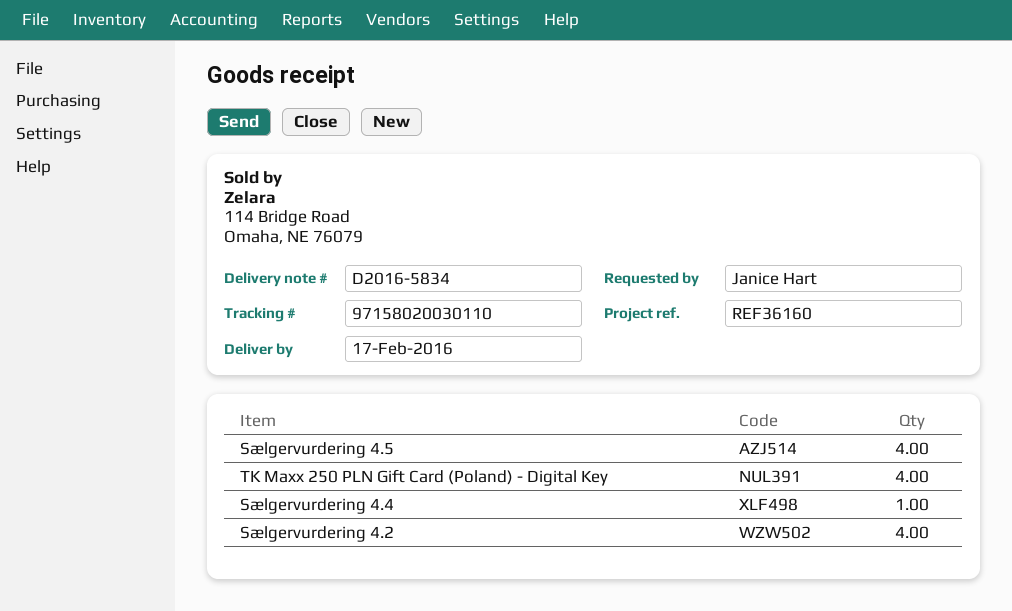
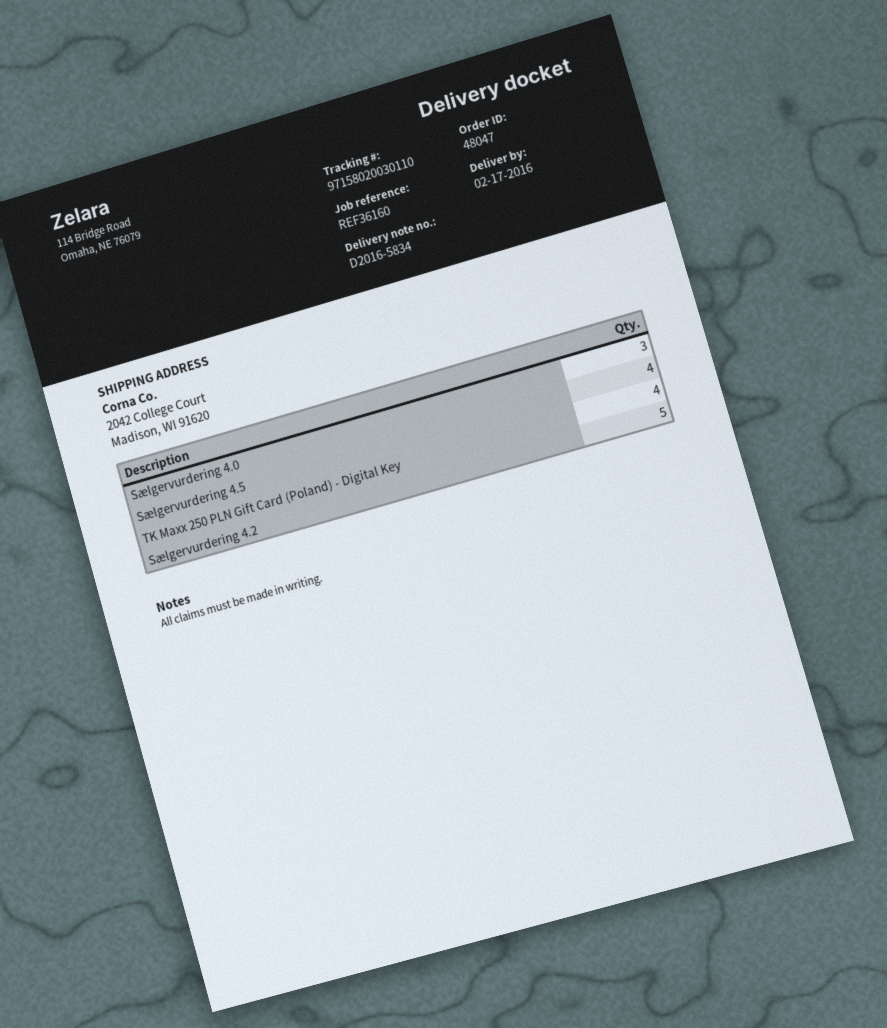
Sælgervurdering 4.4: 1 -> none
Sælgervurdering 4.2: 4 -> 5
Sælgervurdering 4.0: none -> 3

